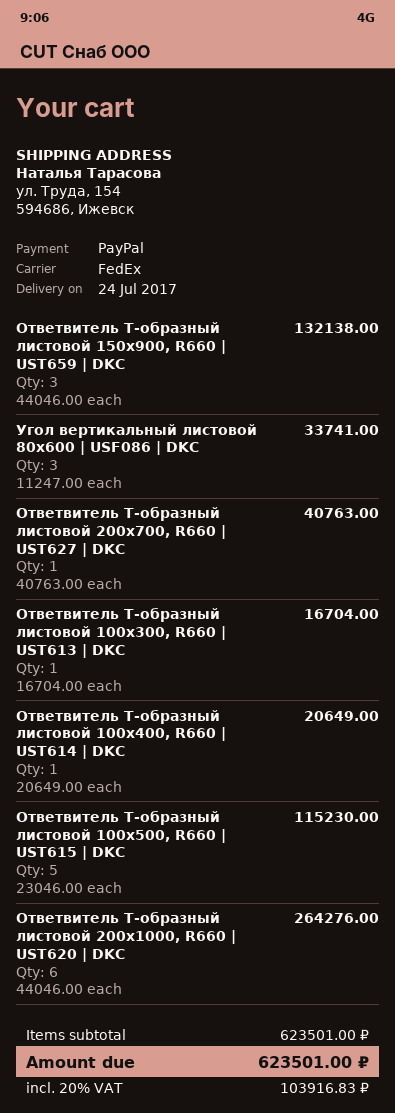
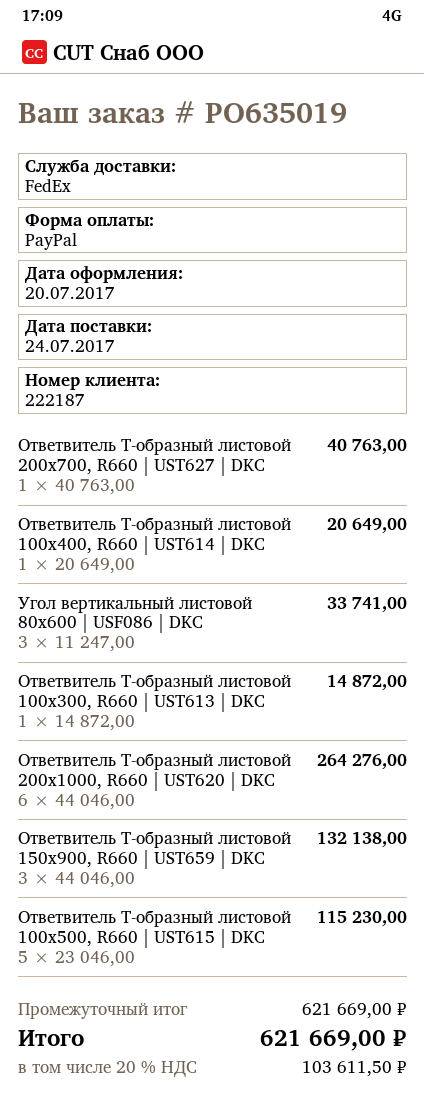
Ответвитель Т-образный листовой 100х300, R660 | UST613 | DKC: 1 x 16704.00 = 16704.00 -> 1 x 14872.00 = 14872.00
subtotal: 623501.00 -> 621669.00
tax: 20% = 103916.83 -> 20% = 103611.50
total: 623501.00 -> 621669.00

